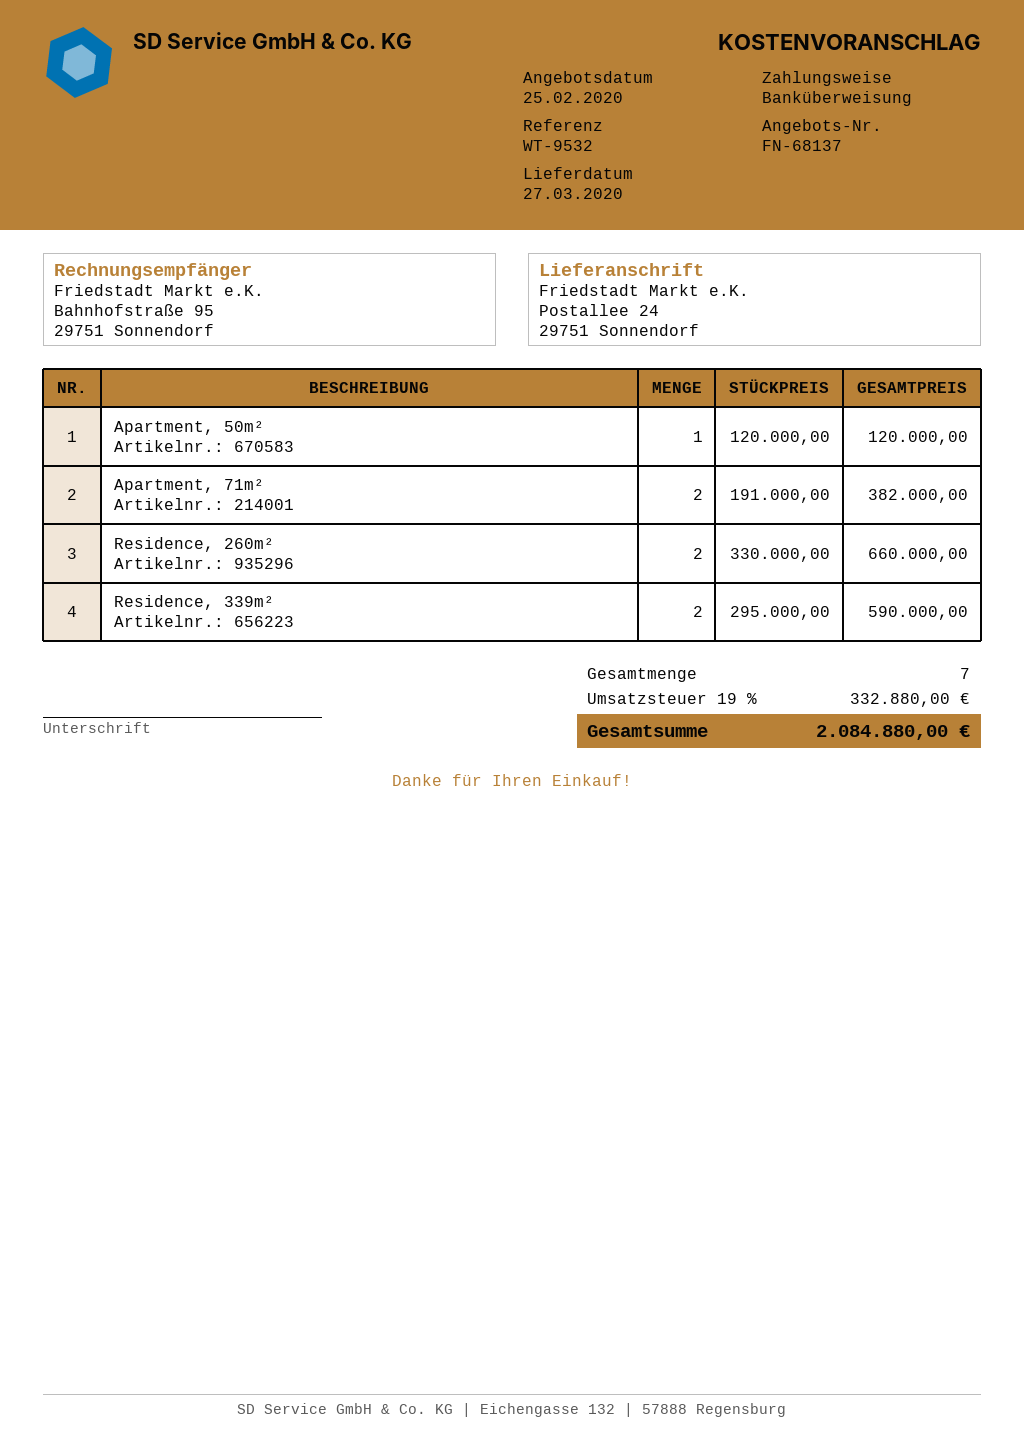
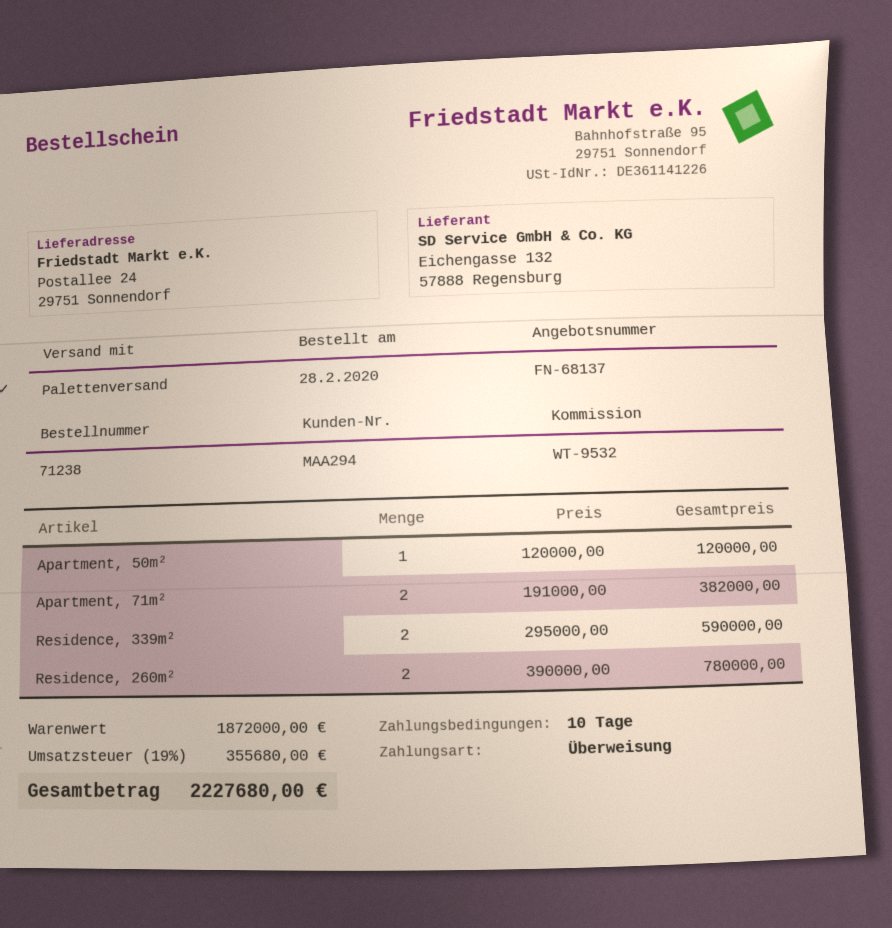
Residence, 260m²: 2 x 330000.00 = 660000.00 -> 2 x 390000.00 = 780000.00
tax: 19% = 332880.00 -> 19% = 355680.00
total: 2084880.00 -> 2227680.00

